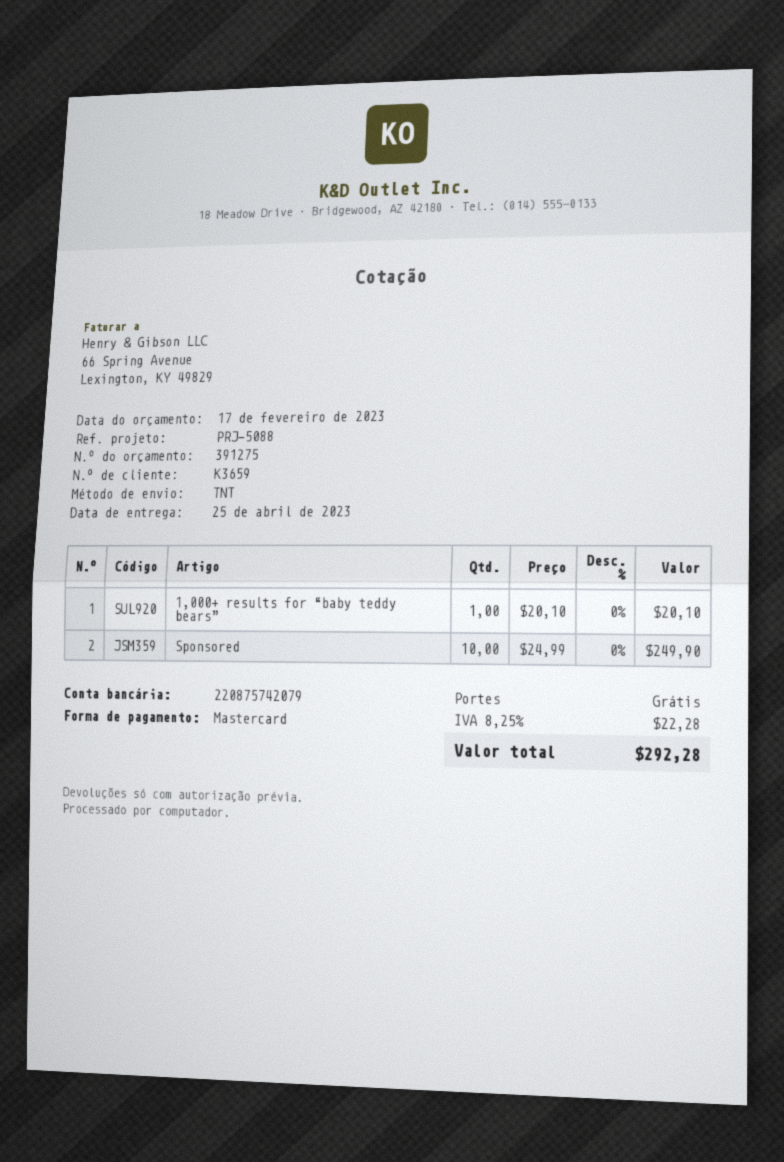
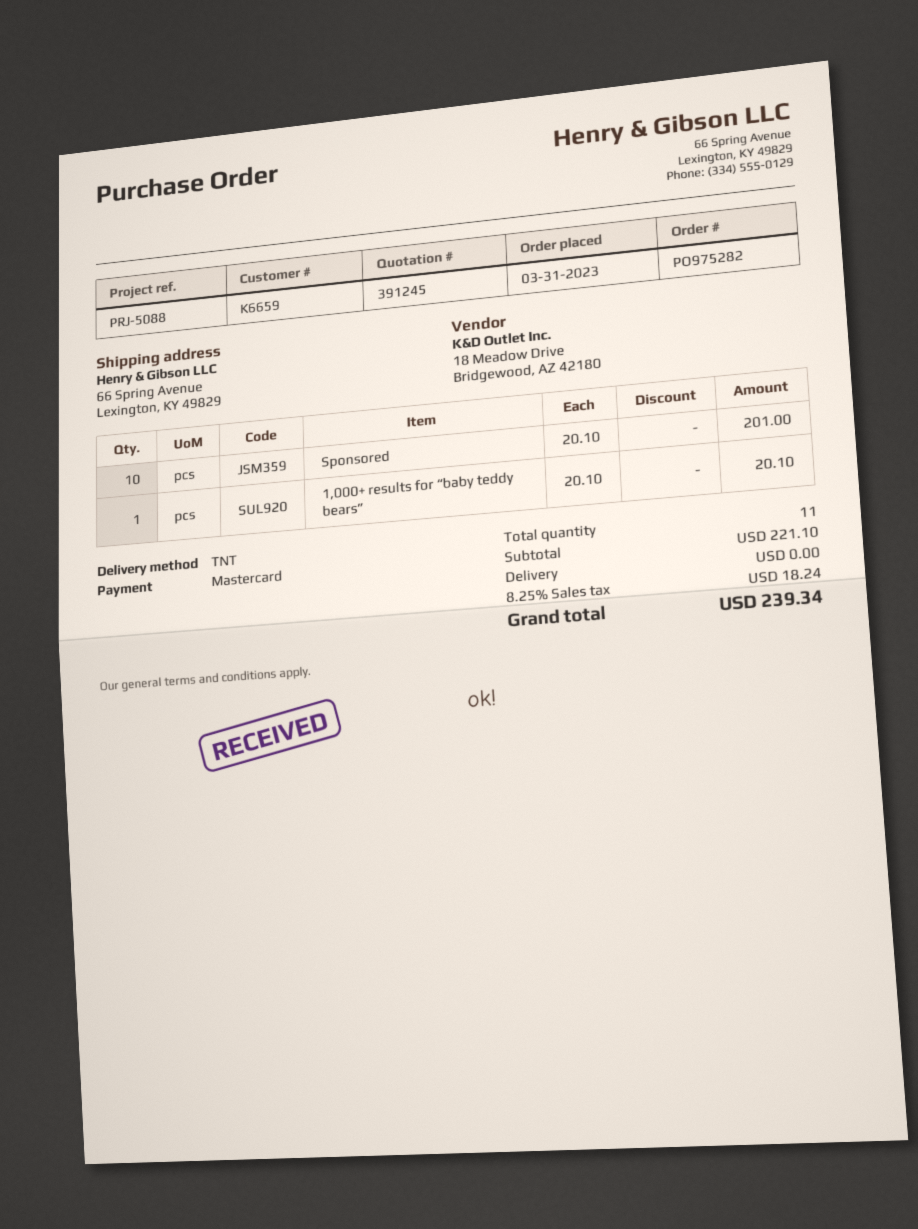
quote number: 391275 -> 391245
customer number: K3659 -> K6659
Sponsored: 10 x 24.99 = 249.90 -> 10 x 20.10 = 201.00
tax: 8.25% = 22.28 -> 8.25% = 18.24
total: 292.28 -> 239.34

